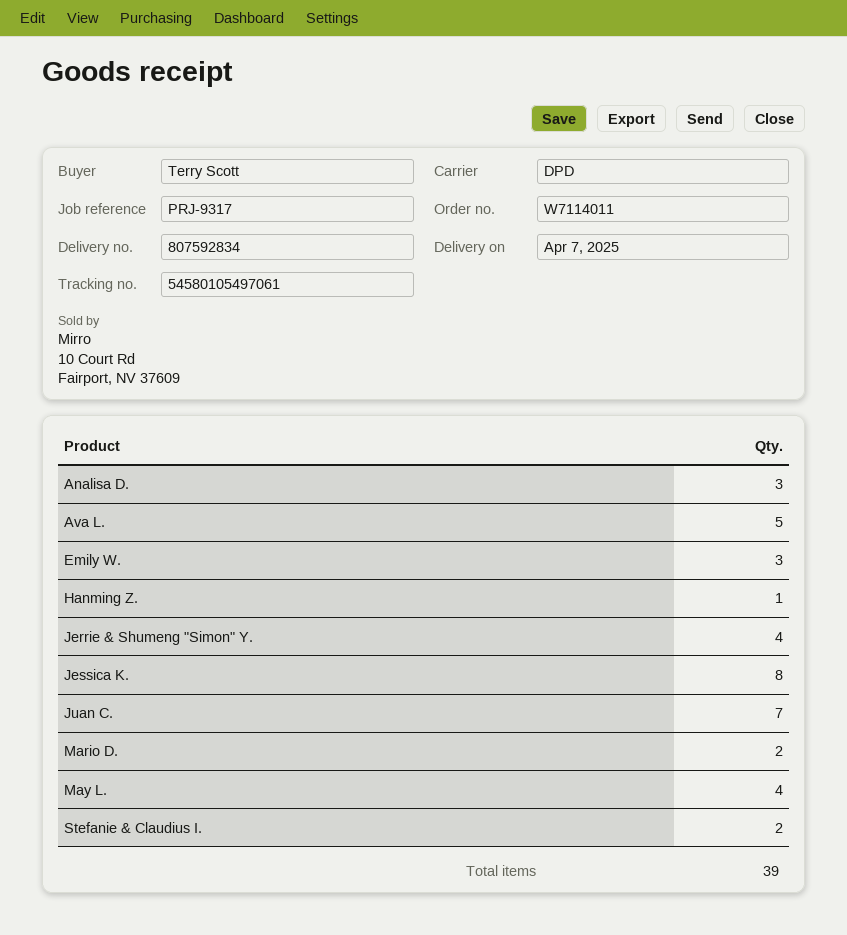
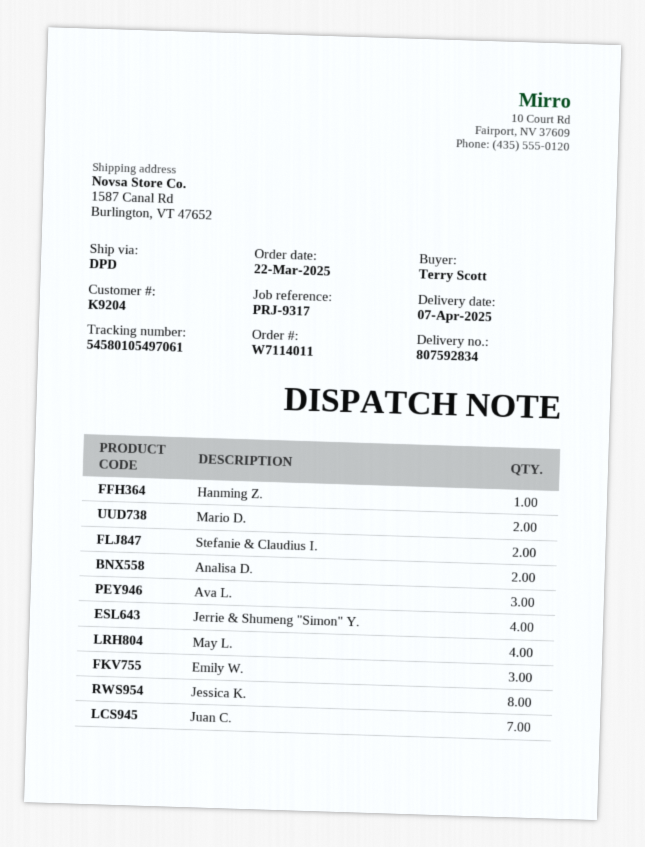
Analisa D.: 3 -> 2
Ava L.: 5 -> 3

